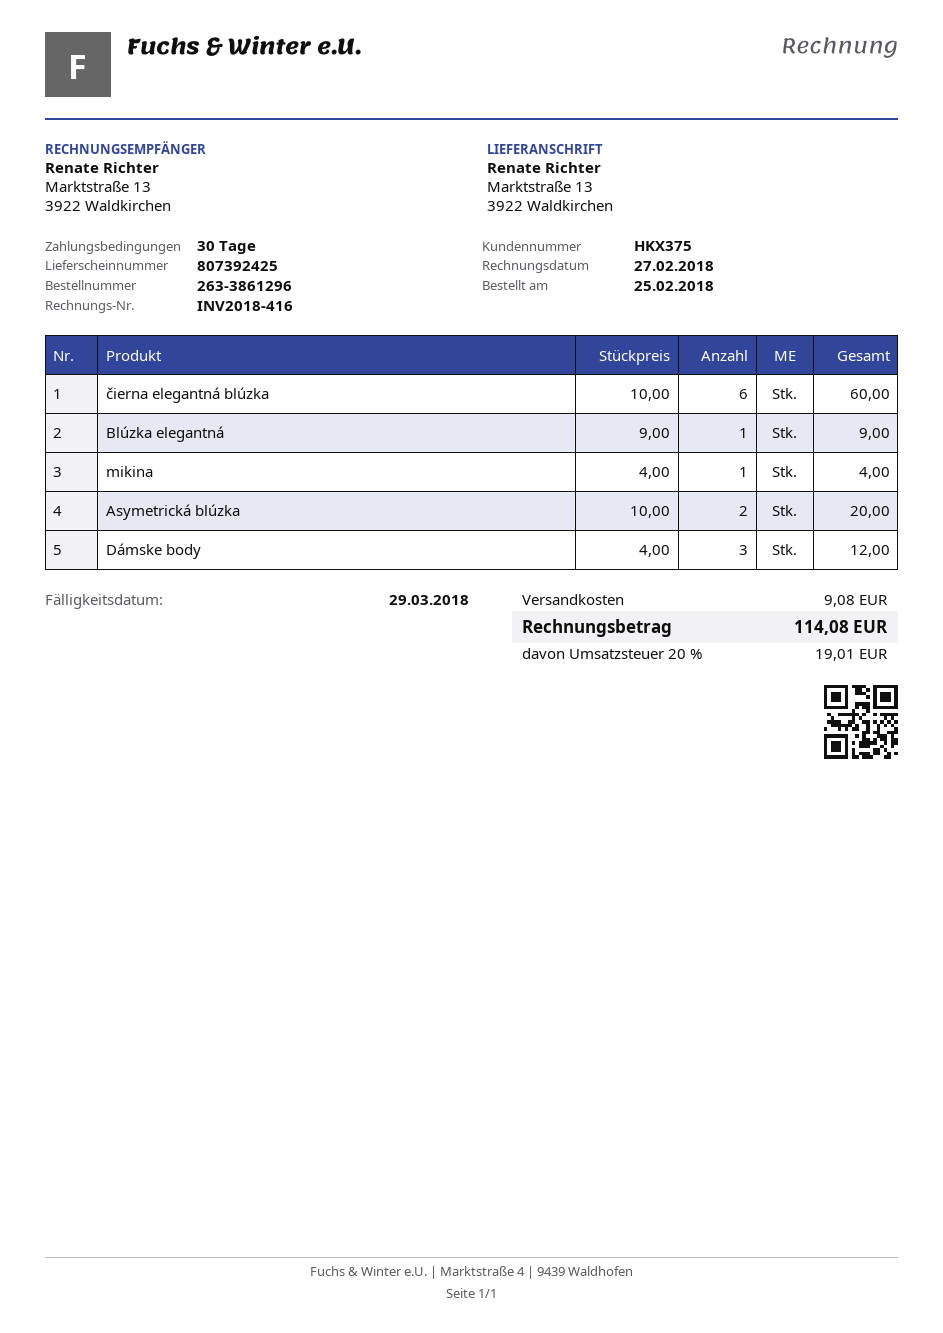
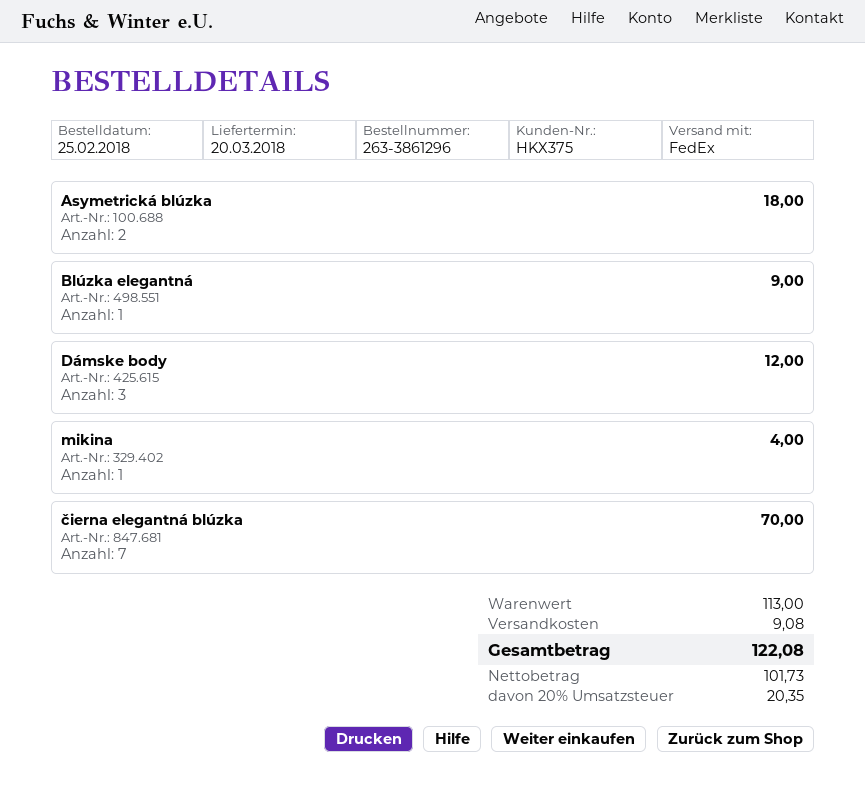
čierna elegantná blúzka: 6 for 60.00 -> 7 for 70.00
Asymetrická blúzka: 2 for 20.00 -> 2 for 18.00
tax: 20% = 19.01 -> 20% = 20.35
total: 114.08 -> 122.08

